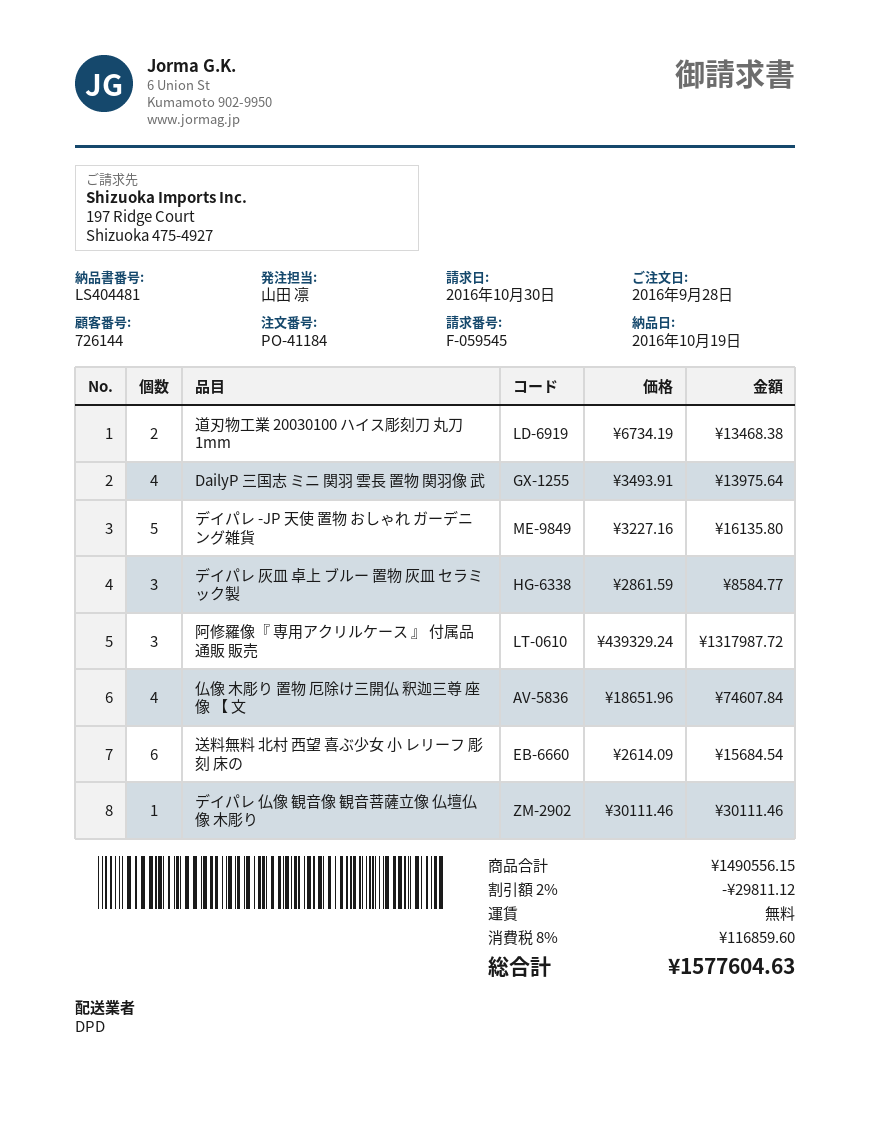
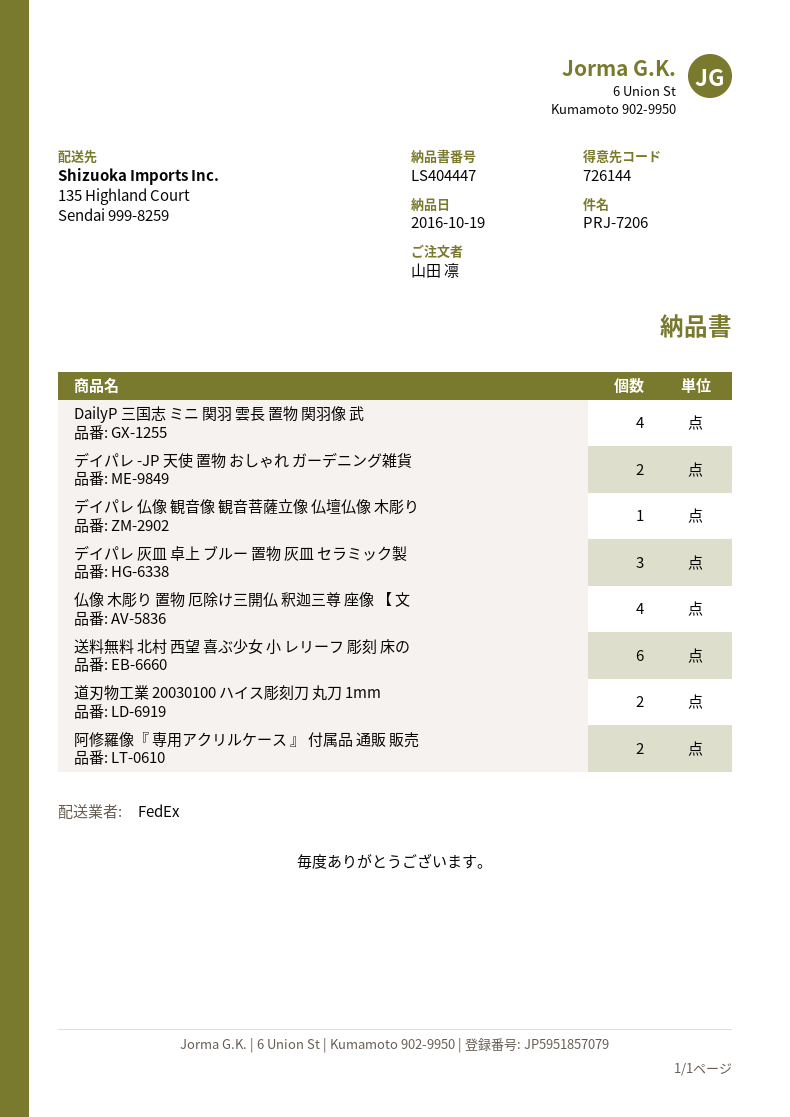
delivery note number: LS404481 -> LS404447
shipping method: DPD -> FedEx
デイパレ -JP 天使 置物 おしゃれ ガーデニング雑貨: 5 -> 2
阿修羅像『 専用アクリルケース 』 付属品 通販 販売: 3 -> 2

